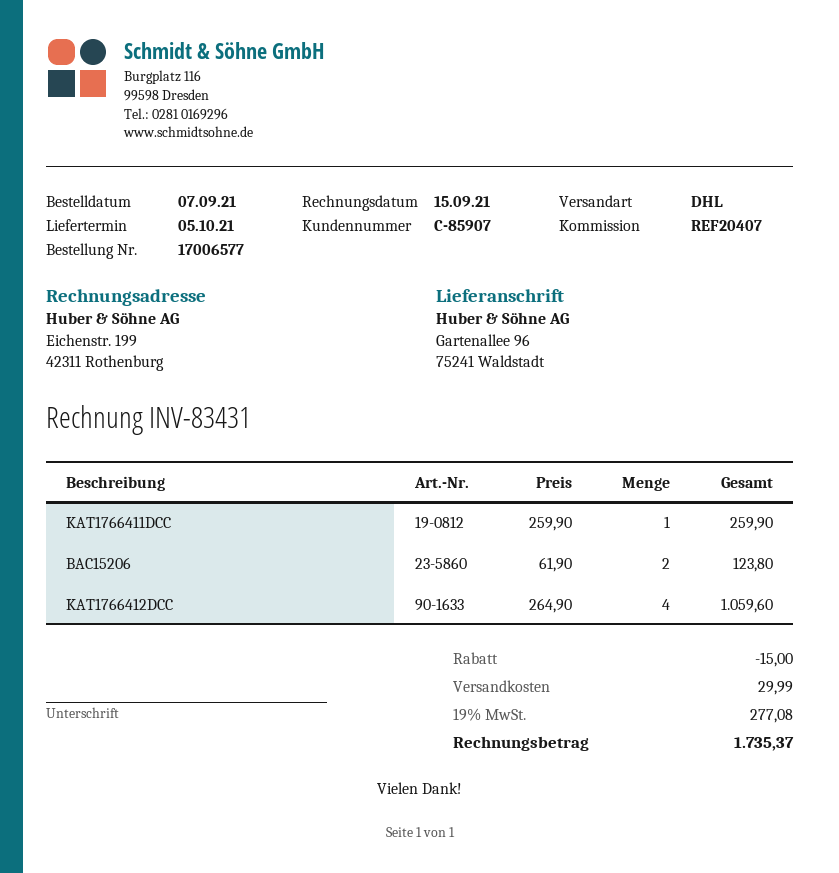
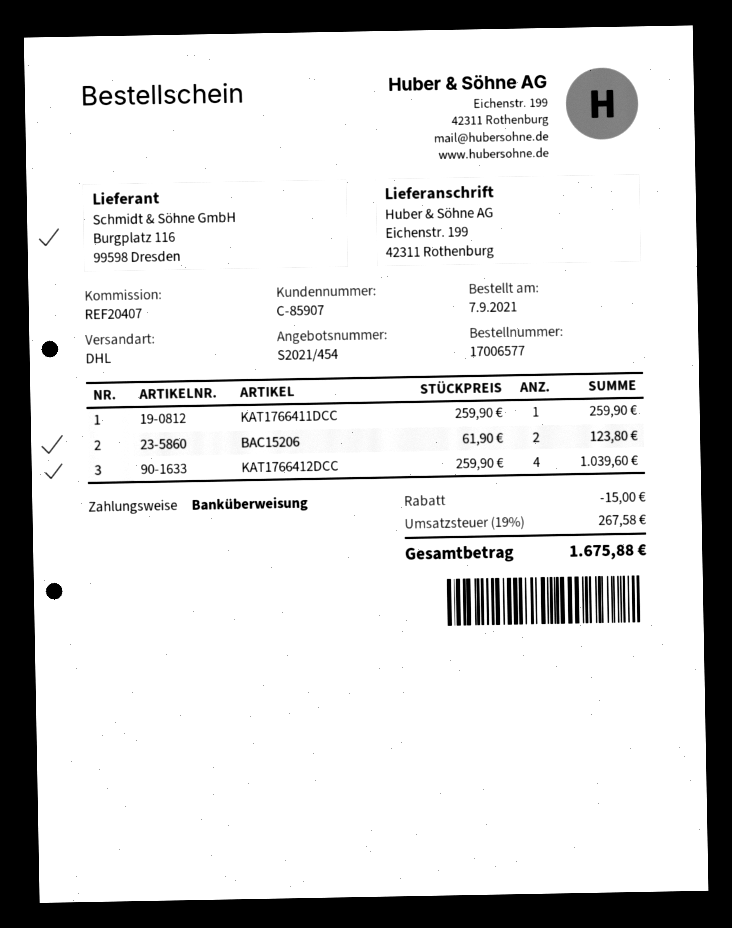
ship to: Gartenallee 96, 75241 Waldstadt -> Eichenstr. 199, 42311 Rothenburg
KAT1766412DCC: 4 x 264.90 = 1059.60 -> 4 x 259.90 = 1039.60
shipping: 29.99 -> none
tax: 19% = 277.08 -> 19% = 267.58
total: 1735.37 -> 1675.88

